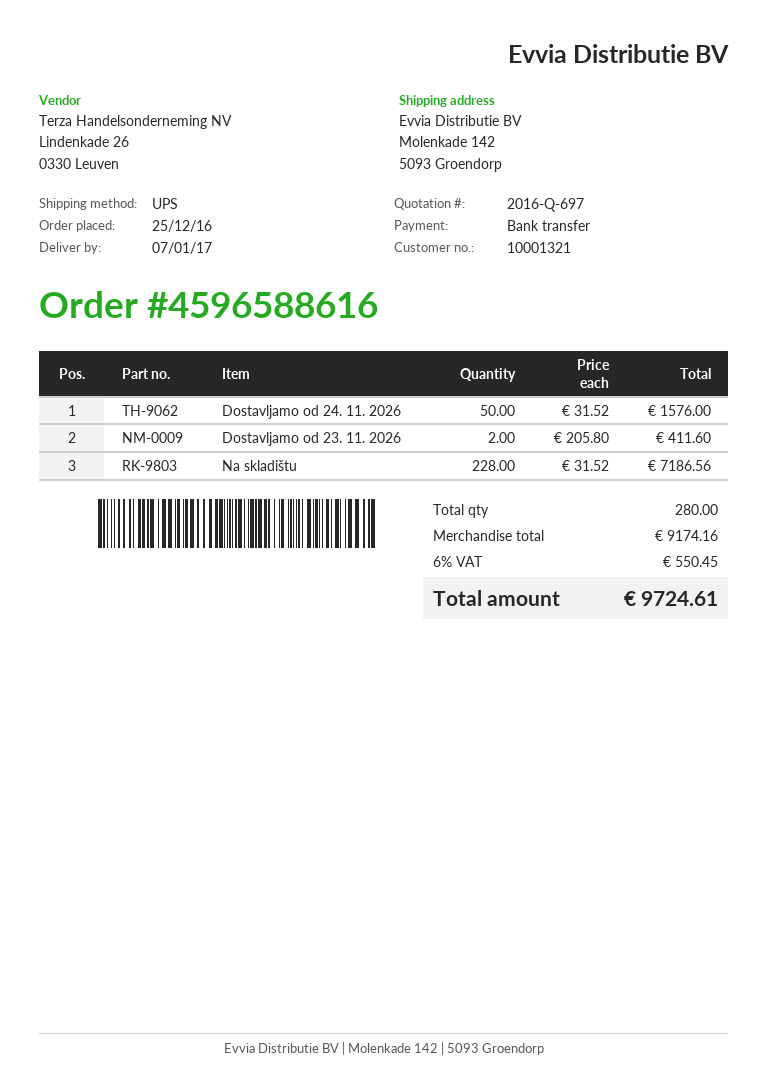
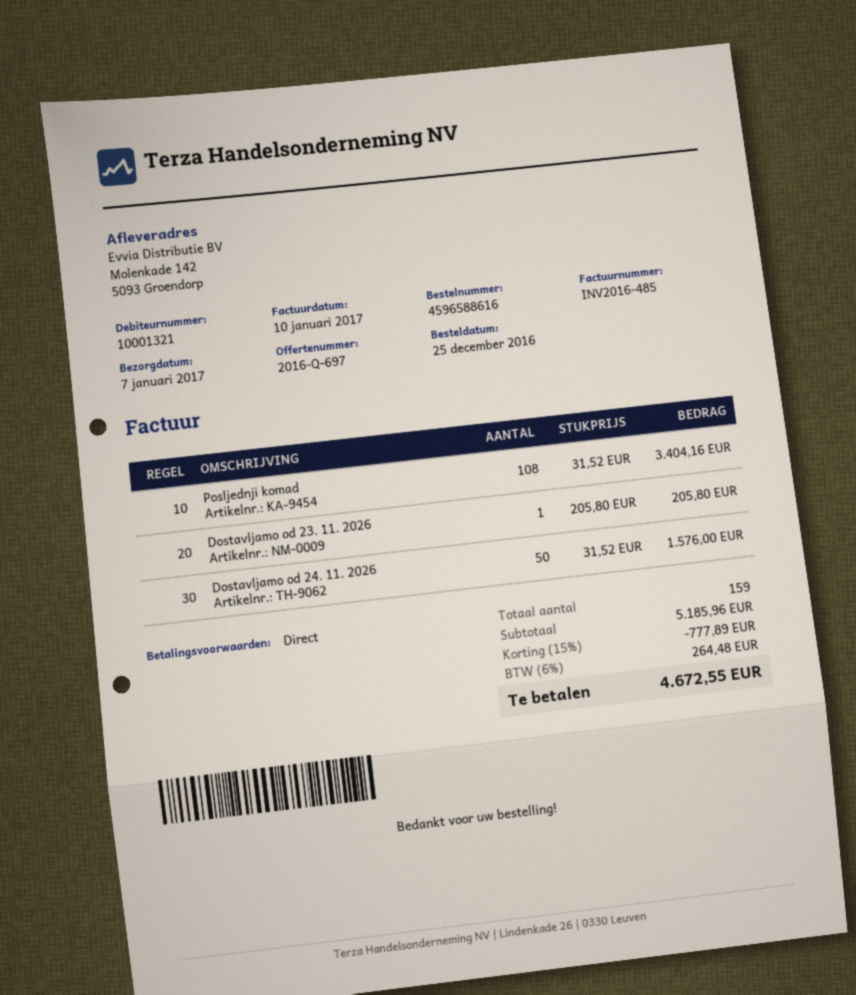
Dostavljamo od 23. 11. 2026: 2 x 205.80 = 411.60 -> 1 x 205.80 = 205.80
Na skladištu: 228 x 31.52 = 7186.56 -> none
Posljednji komad: none -> 108 x 31.52 = 3404.16
total quantity: 280 -> 159
subtotal: 9174.16 -> 5185.96
discount: none -> 15% = 777.89
tax: 6% = 550.45 -> 6% = 264.48
total: 9724.61 -> 4672.55

